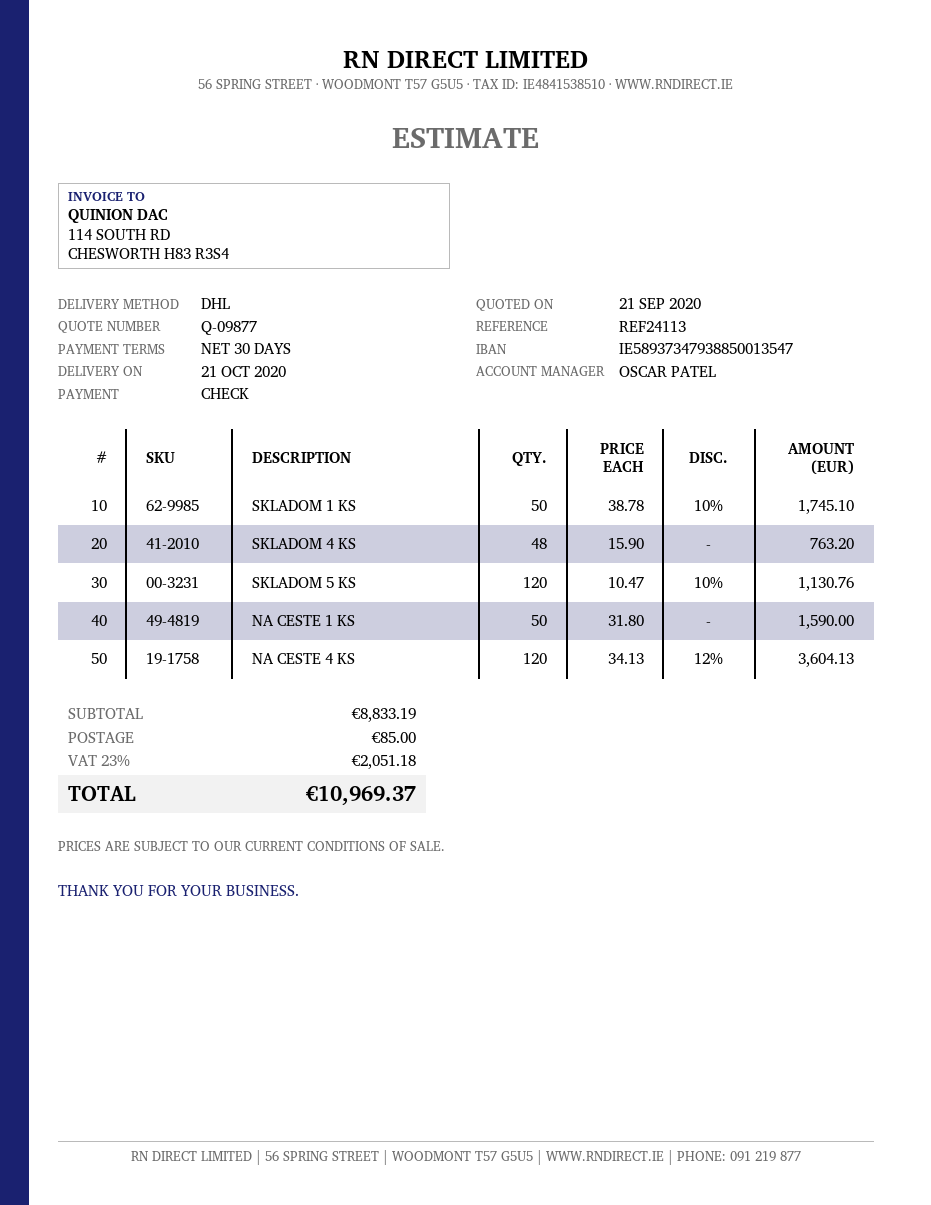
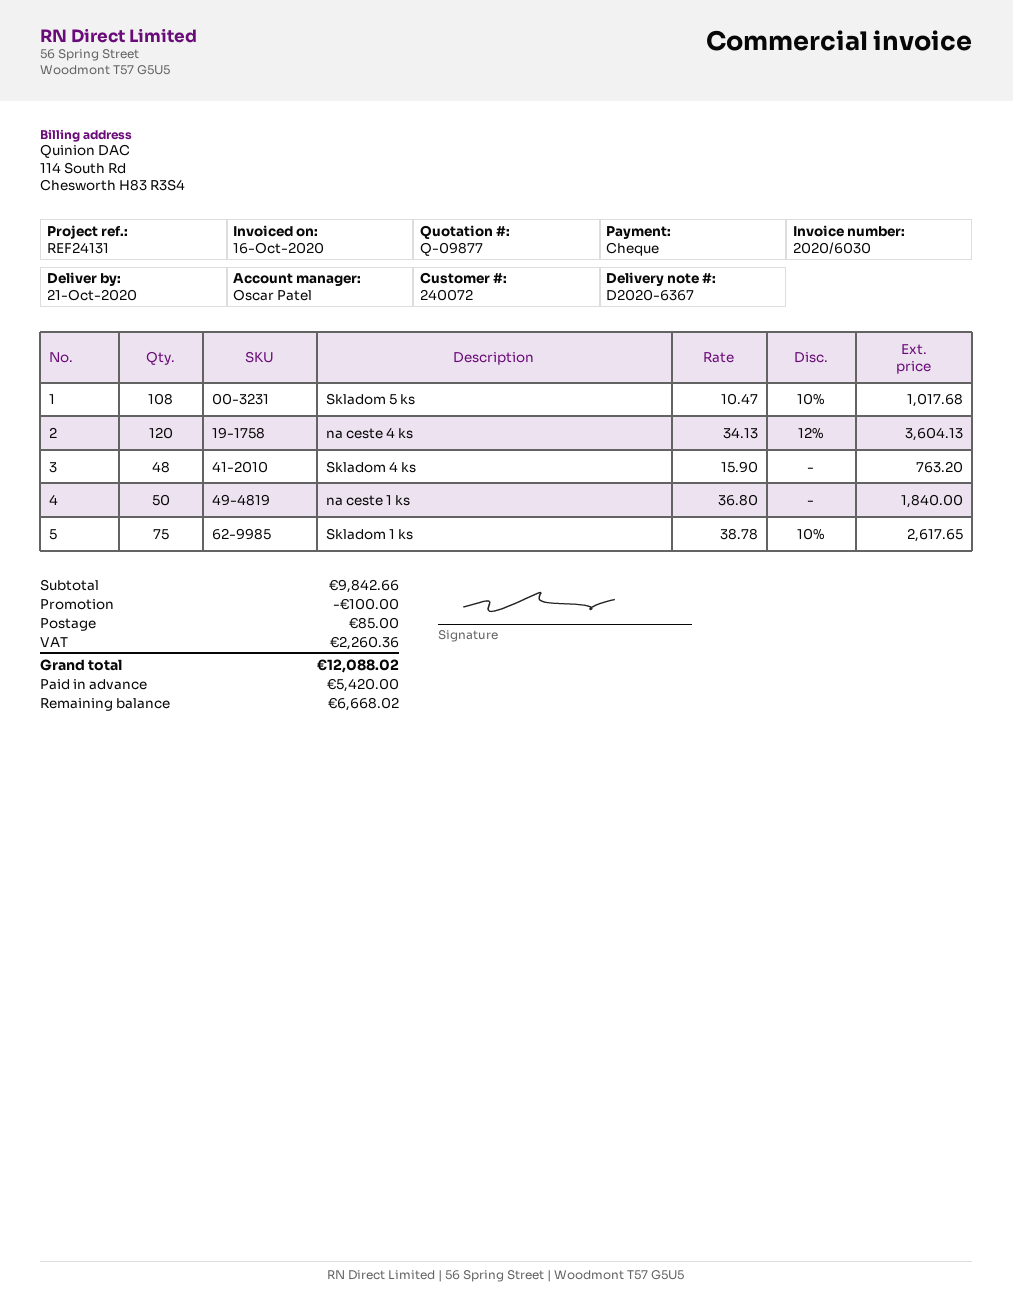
reference: REF24113 -> REF24131
SKLADOM 1 KS: 50 x 38.78 - 10% = 1745.10 -> 75 x 38.78 - 10% = 2617.65
SKLADOM 5 KS: 120 x 10.47 - 10% = 1130.76 -> 108 x 10.47 - 10% = 1017.68
NA CESTE 1 KS: 50 x 31.80 = 1590.00 -> 50 x 36.80 = 1840.00
subtotal: 8833.19 -> 9842.66
discount: none -> 100.00
tax: 2051.18 -> 2260.36
total: 10969.37 -> 12088.02

